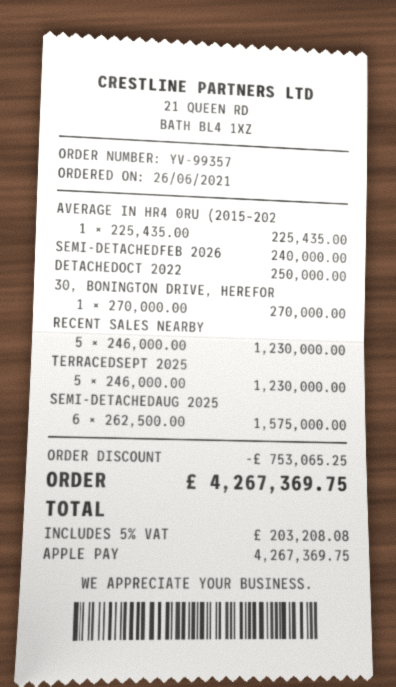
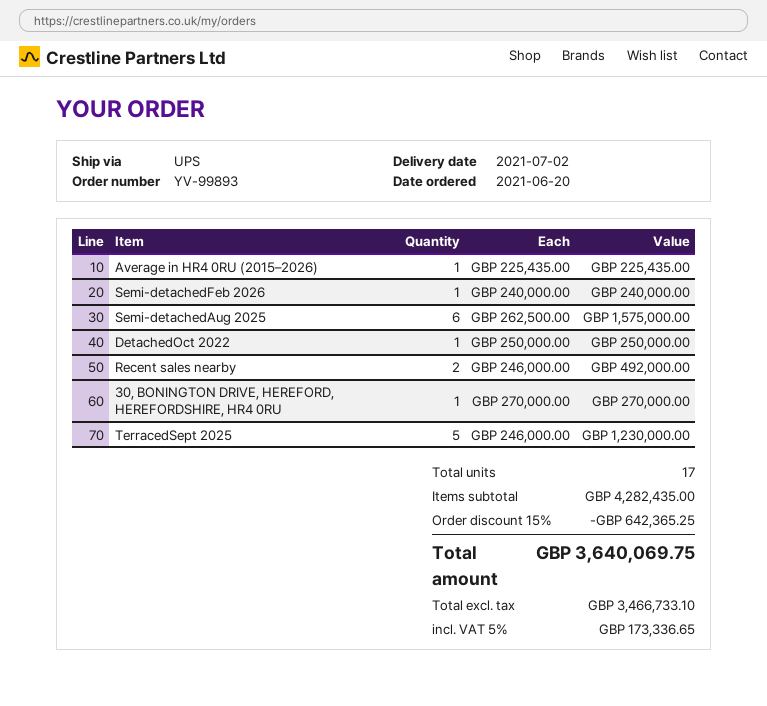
order number: YV-99357 -> YV-99893
order date: 2021-06-26 -> 2021-06-20
RECENT SALES NEARBY: 5 x 246000.00 = 1230000.00 -> 2 x 246000.00 = 492000.00
discount: 753065.25 -> 642365.25
tax: 5% = 203208.08 -> 5% = 173336.65
total: 4267369.75 -> 3640069.75

